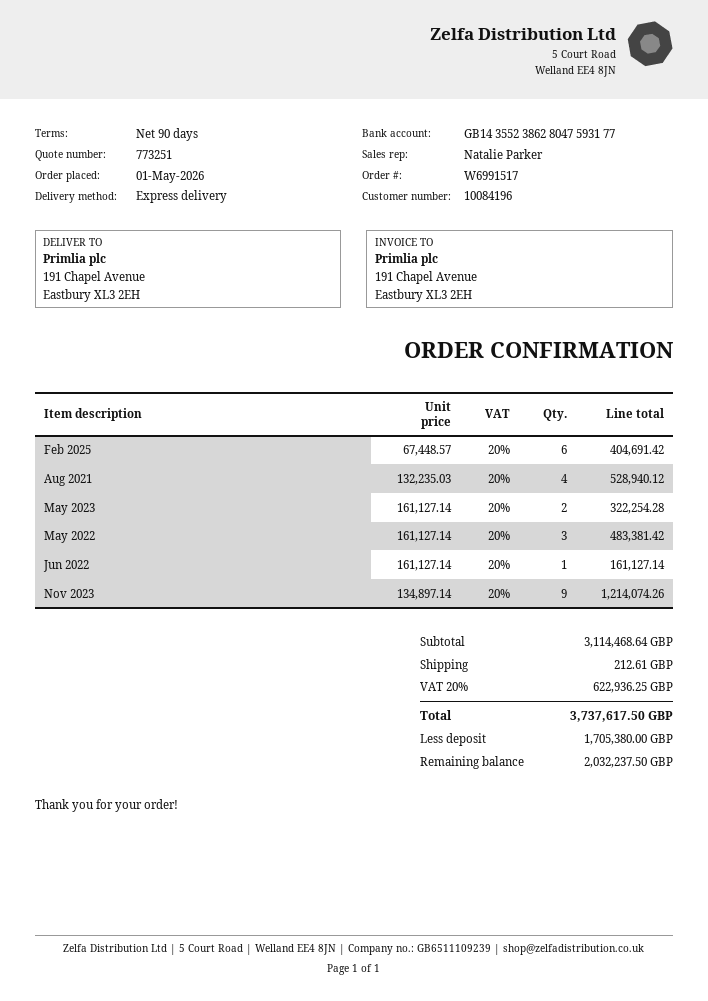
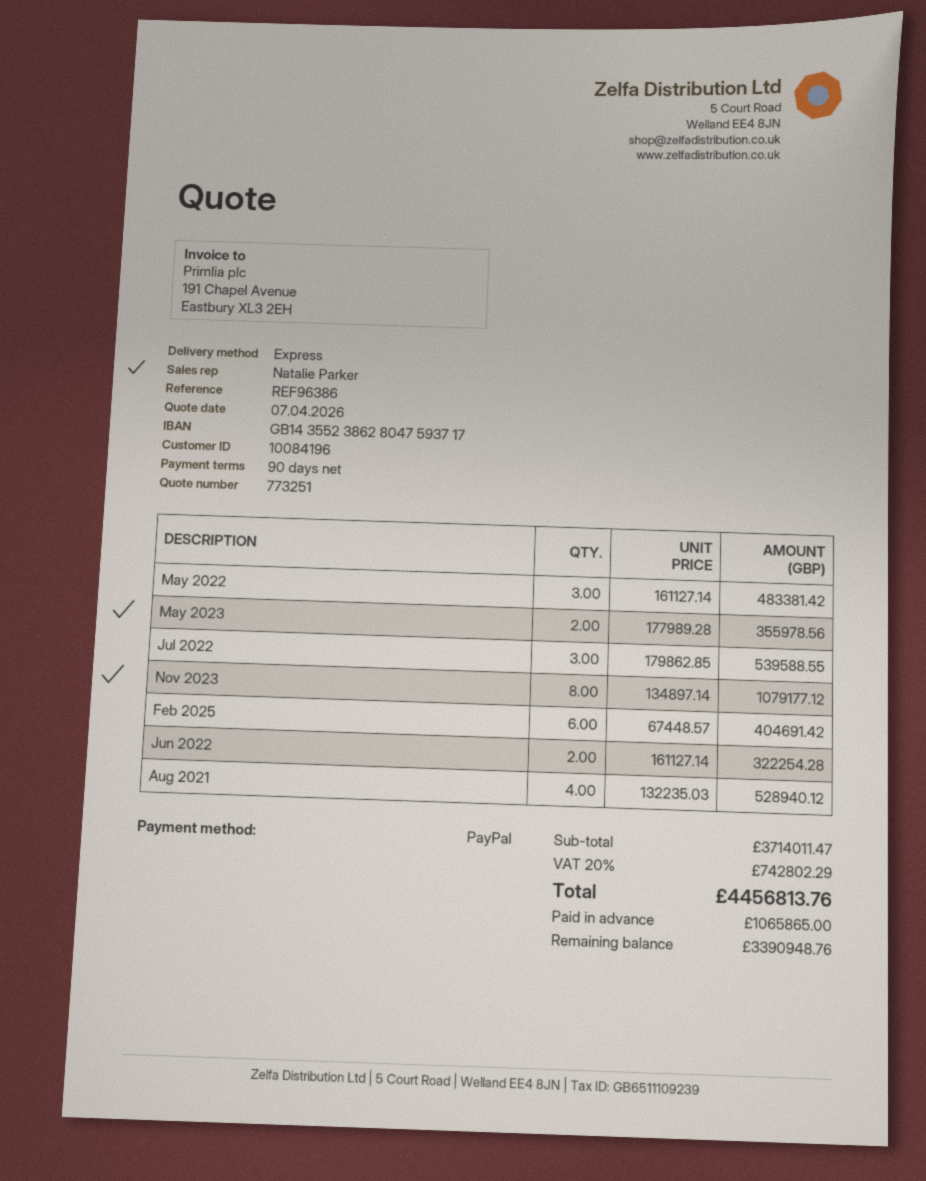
bank account: GB14355238628047593177 -> GB14355238628047593717
May 2023: 2 x 161127.14 = 322254.28 -> 2 x 177989.28 = 355978.56
Jun 2022: 1 x 161127.14 = 161127.14 -> 2 x 161127.14 = 322254.28
Nov 2023: 9 x 134897.14 = 1214074.26 -> 8 x 134897.14 = 1079177.12
Jul 2022: none -> 3 x 179862.85 = 539588.55
subtotal: 3114468.64 -> 3714011.47
shipping: 212.61 -> none
tax: 20% = 622936.25 -> 20% = 742802.29
total: 3737617.50 -> 4456813.76
deposit: 1705380.00 -> 1065865.00
balance: 2032237.50 -> 3390948.76

